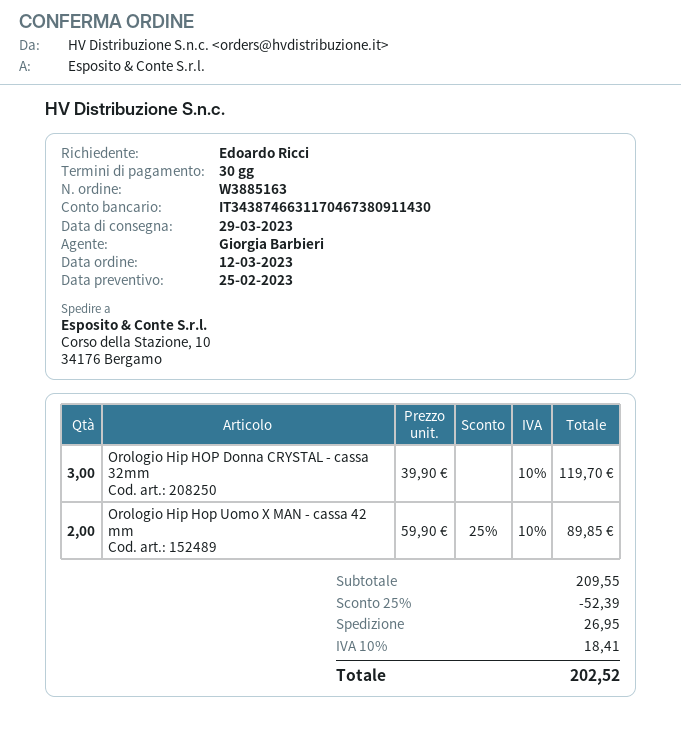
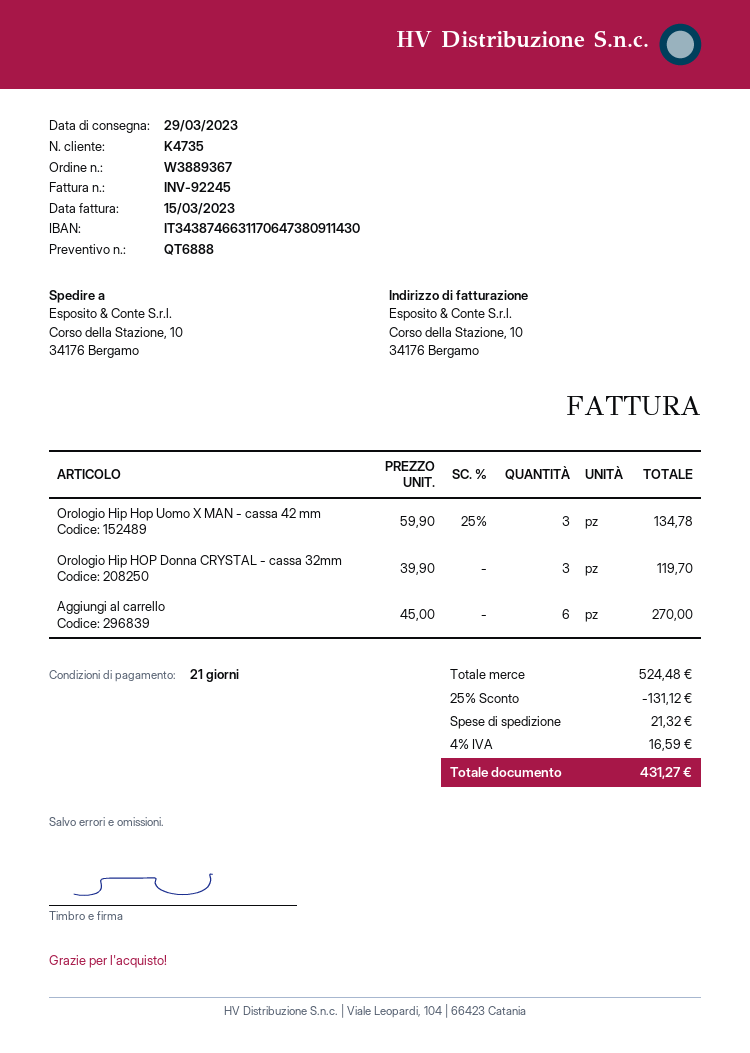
order number: W3885163 -> W3889367
payment terms: 30 days -> 21 days
bank account: IT3438746631170467380911430 -> IT3438746631170647380911430
Orologio Hip Hop Uomo X MAN - cassa 42 mm: 2 x 59.90 - 25% = 89.85 -> 3 x 59.90 - 25% = 134.78
Aggiungi al carrello: none -> 6 x 45.00 = 270.00
subtotal: 209.55 -> 524.48
discount: 25% = 52.39 -> 25% = 131.12
shipping: 26.95 -> 21.32
tax: 10% = 18.41 -> 4% = 16.59
total: 202.52 -> 431.27

